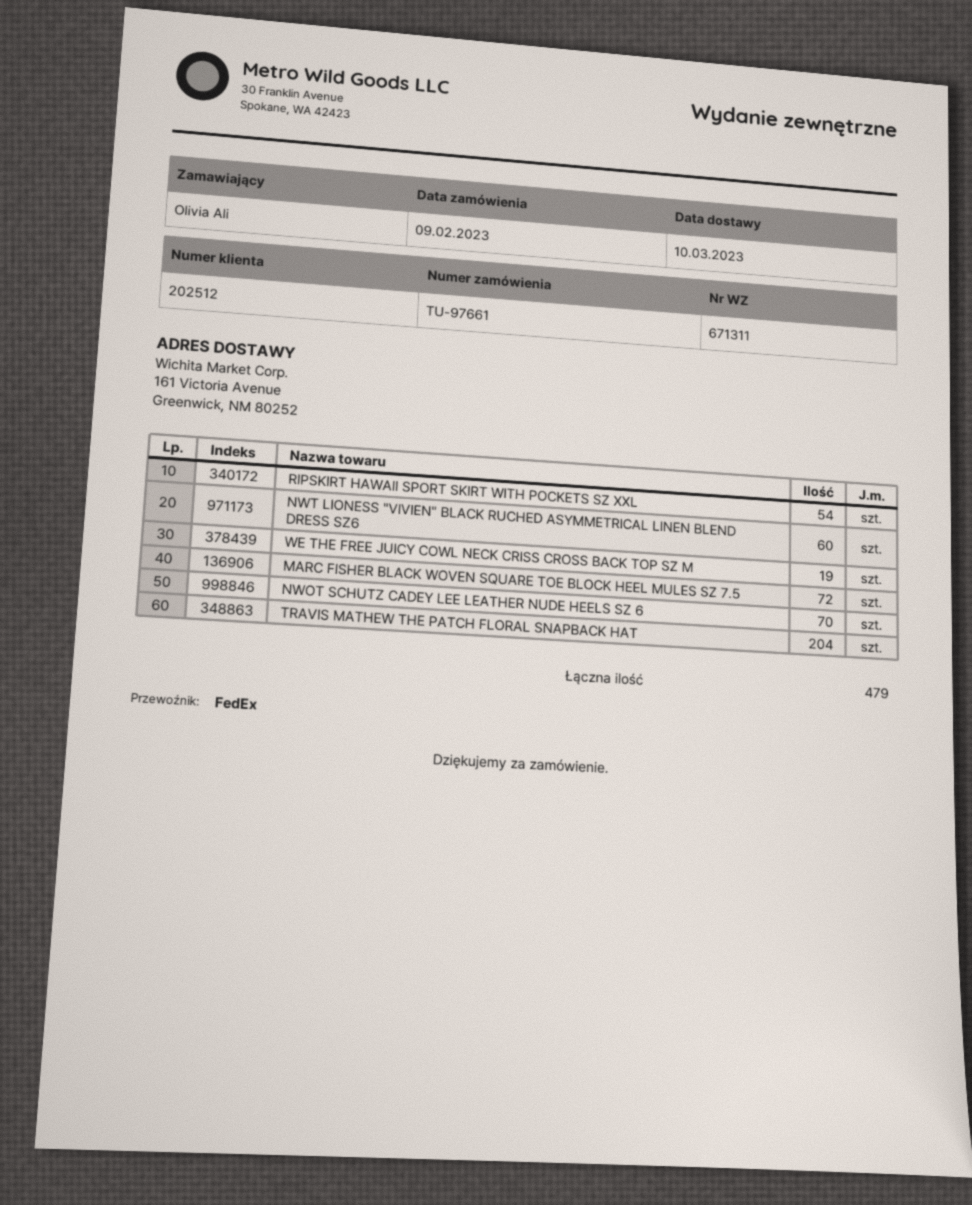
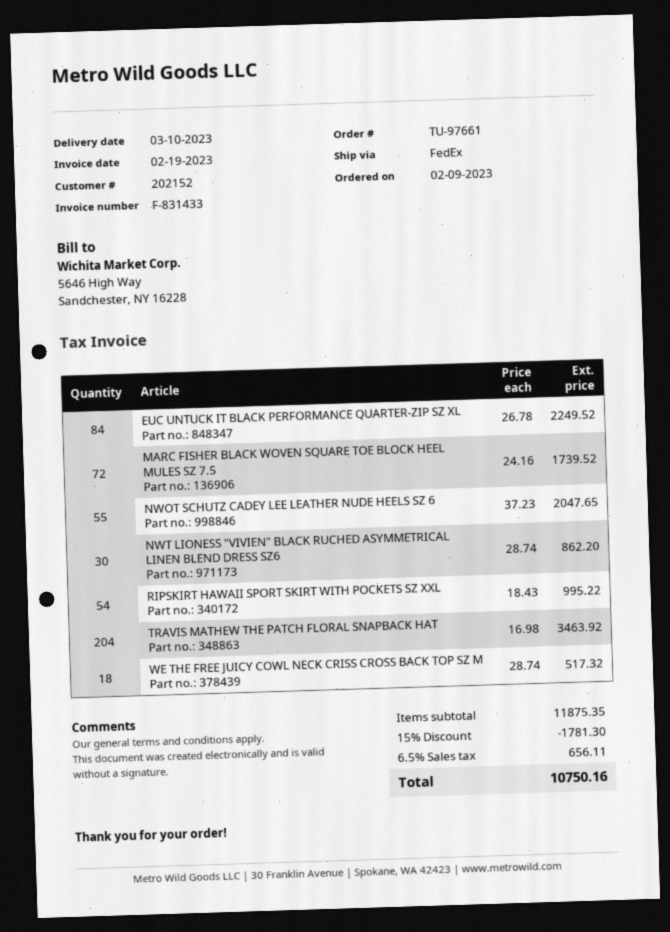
customer number: 202512 -> 202152
NWT LIONESS "VIVIEN" BLACK RUCHED ASYMMETRICAL LINEN BLEND DRESS SZ6: 60 -> 30
WE THE FREE JUICY COWL NECK CRISS CROSS BACK TOP SZ M: 19 -> 18
NWOT SCHUTZ CADEY LEE LEATHER NUDE HEELS SZ 6: 70 -> 55
EUC UNTUCK IT BLACK PERFORMANCE QUARTER-ZIP SZ XL: none -> 84

